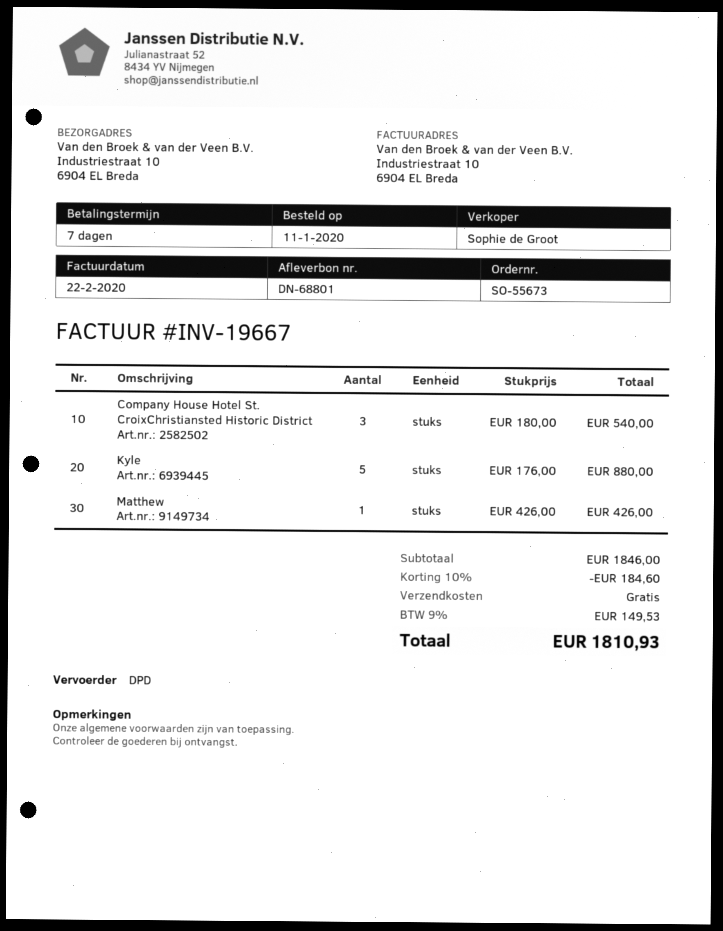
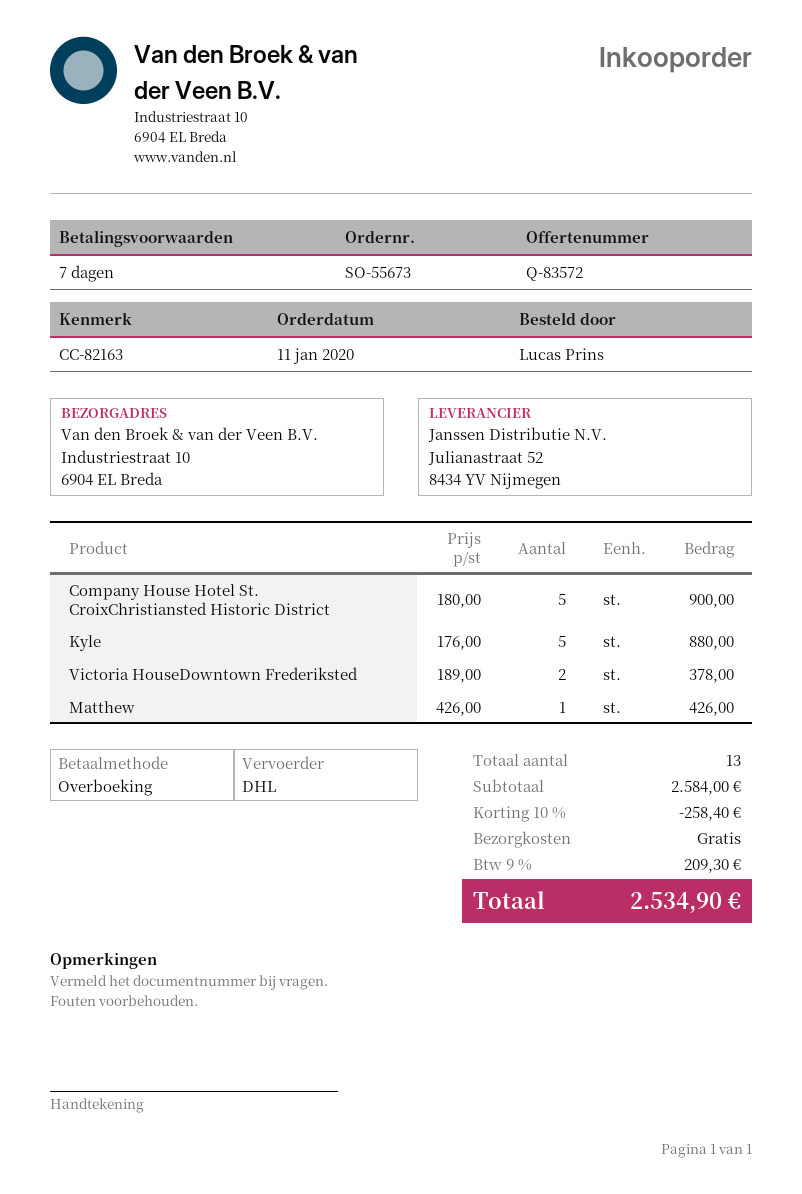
shipping method: DPD -> DHL
Company House Hotel St. CroixChristiansted Historic District: 3 x 180.00 = 540.00 -> 5 x 180.00 = 900.00
Victoria HouseDowntown Frederiksted: none -> 2 x 189.00 = 378.00
subtotal: 1846.00 -> 2584.00
discount: 10% = 184.60 -> 10% = 258.40
tax: 9% = 149.53 -> 9% = 209.30
total: 1810.93 -> 2534.90

